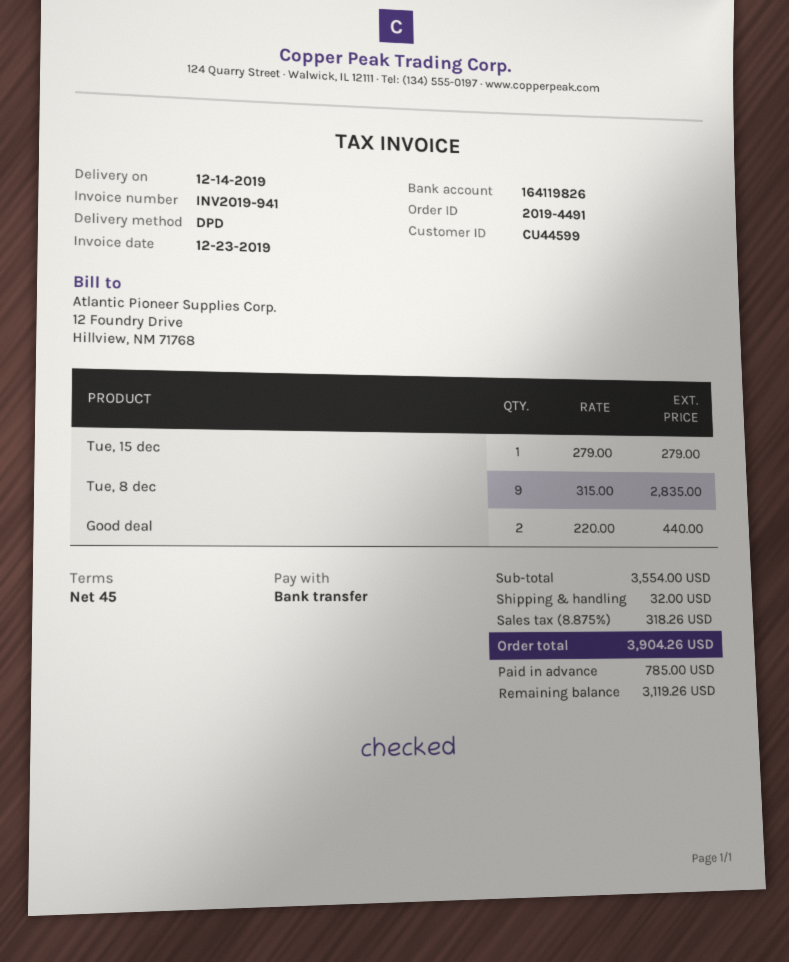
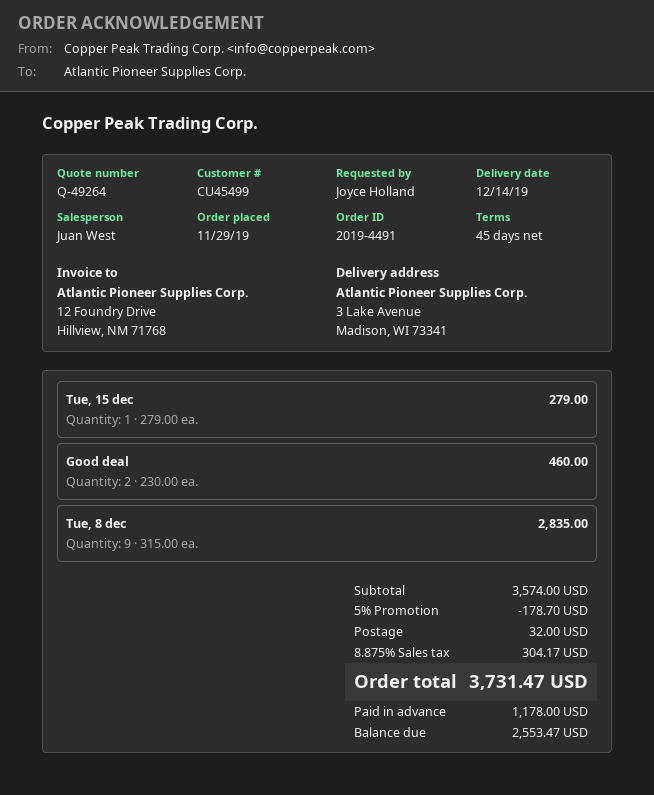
customer number: CU44599 -> CU45499
Good deal: 2 x 220.00 = 440.00 -> 2 x 230.00 = 460.00
subtotal: 3554.00 -> 3574.00
discount: none -> 5% = 178.70
tax: 8.875% = 318.26 -> 8.875% = 304.17
total: 3904.26 -> 3731.47
deposit: 785.00 -> 1178.00
balance: 3119.26 -> 2553.47

